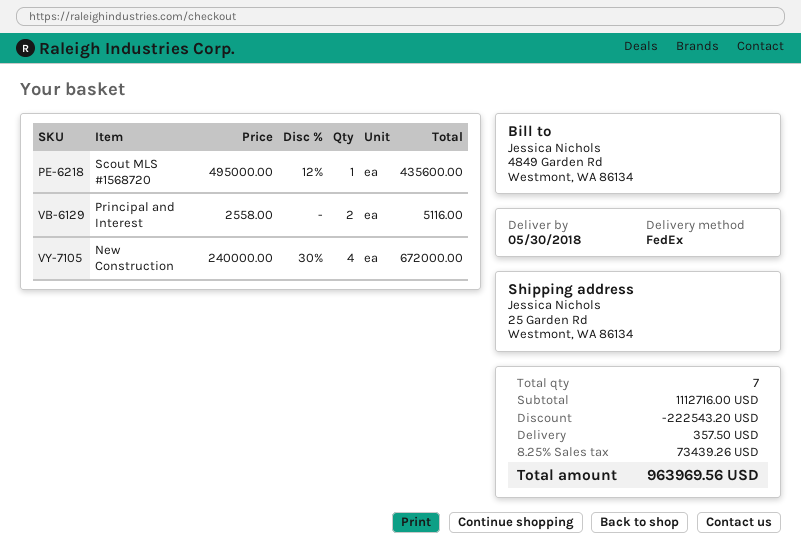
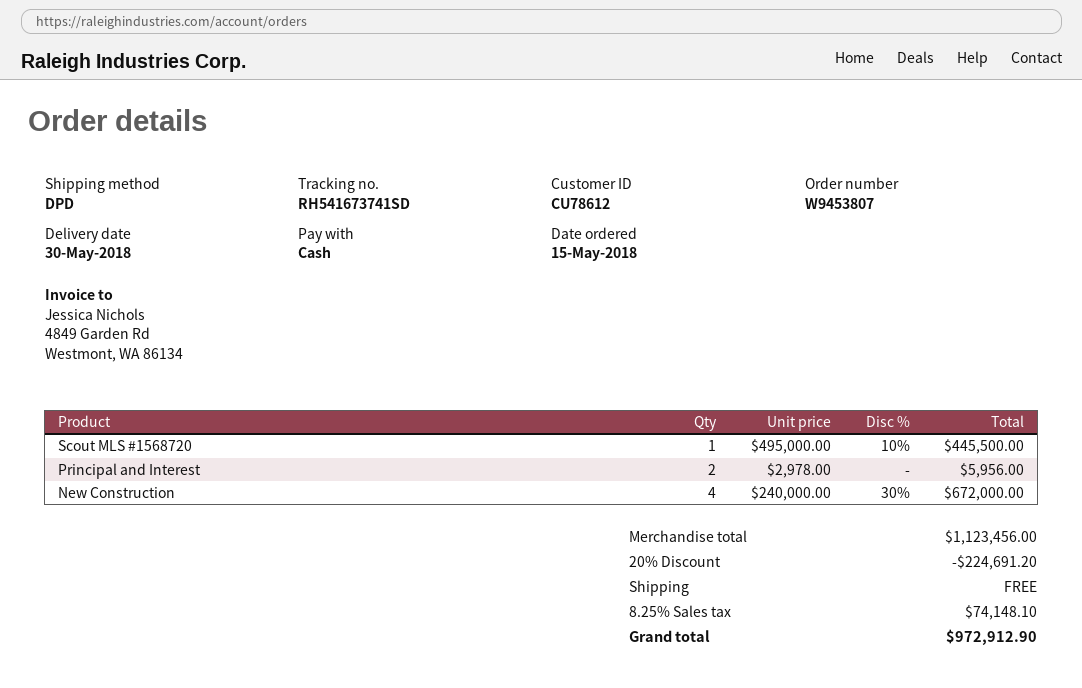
shipping method: FedEx -> DPD
Scout MLS #1568720: 1 x 495000.00 - 12% = 435600.00 -> 1 x 495000.00 - 10% = 445500.00
Principal and Interest: 2 x 2558.00 = 5116.00 -> 2 x 2978.00 = 5956.00
subtotal: 1112716.00 -> 1123456.00
discount: 222543.20 -> 224691.20
shipping: 357.50 -> 0.00
tax: 8.25% = 73439.26 -> 8.25% = 74148.10
total: 963969.56 -> 972912.90

